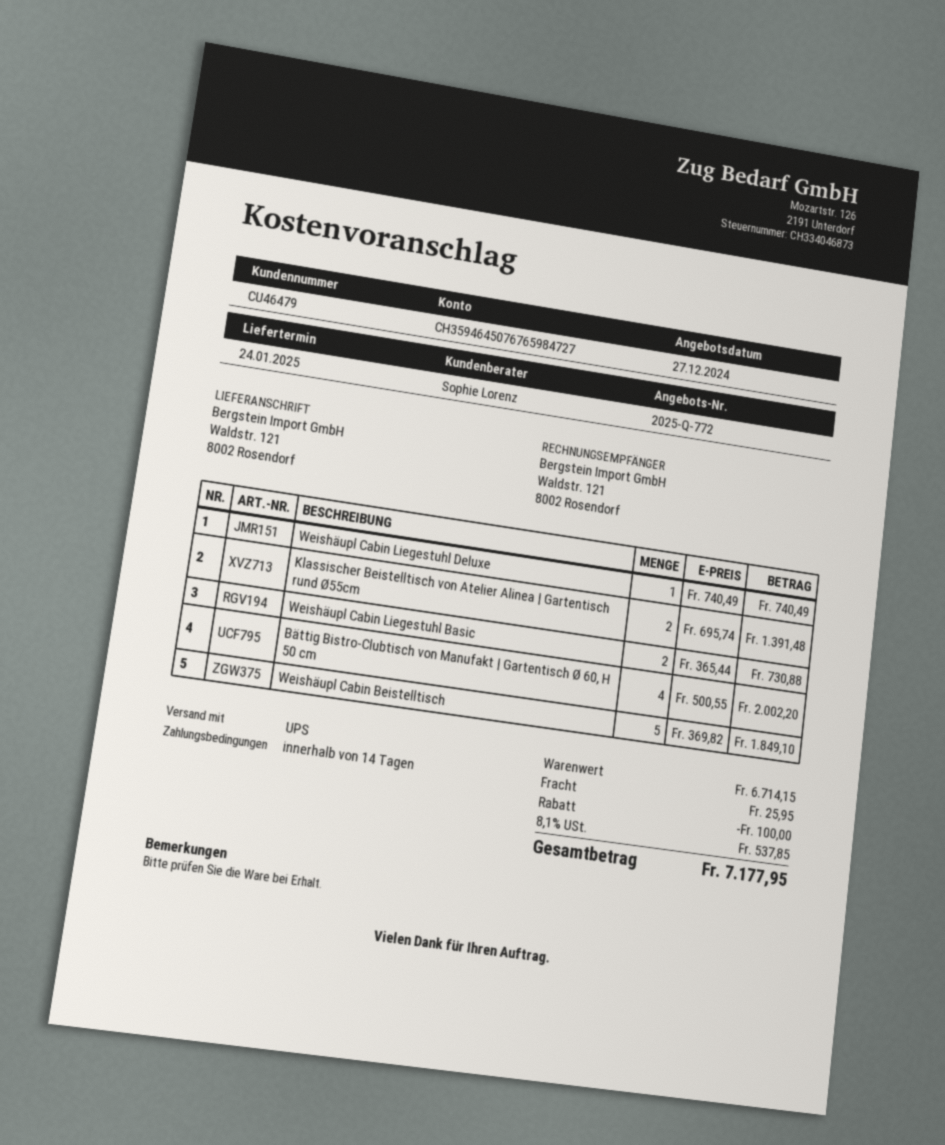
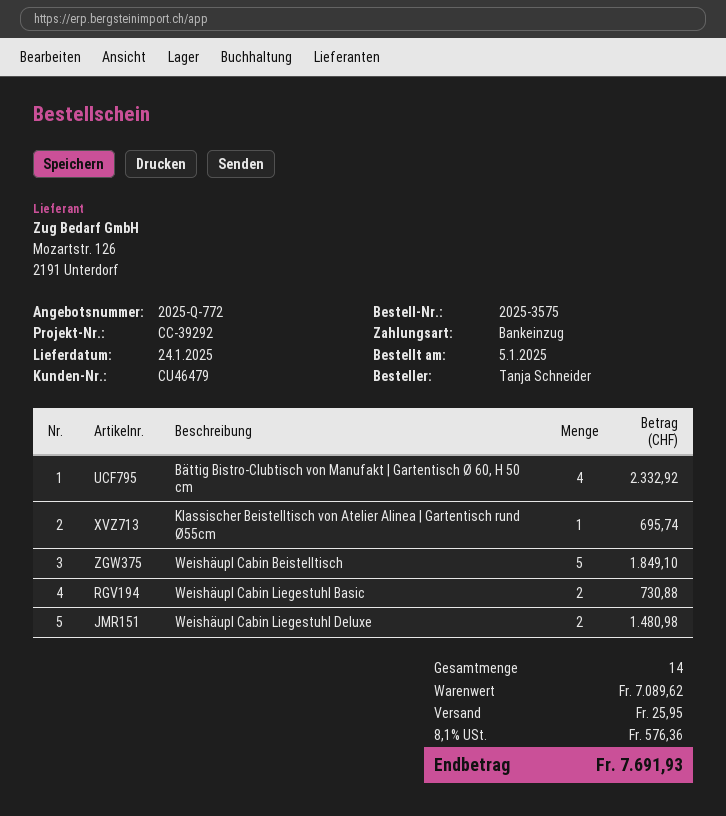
Weishäupl Cabin Liegestuhl Deluxe: 1 for 740.49 -> 2 for 1480.98
Klassischer Beistelltisch von Atelier Alinea | Gartentisch rund Ø55cm: 2 for 1391.48 -> 1 for 695.74
Bättig Bistro-Clubtisch von Manufakt | Gartentisch Ø 60, H 50 cm: 4 for 2002.20 -> 4 for 2332.92
subtotal: 6714.15 -> 7089.62
discount: 100.00 -> none
tax: 8.1% = 537.85 -> 8.1% = 576.36
total: 7177.95 -> 7691.93

